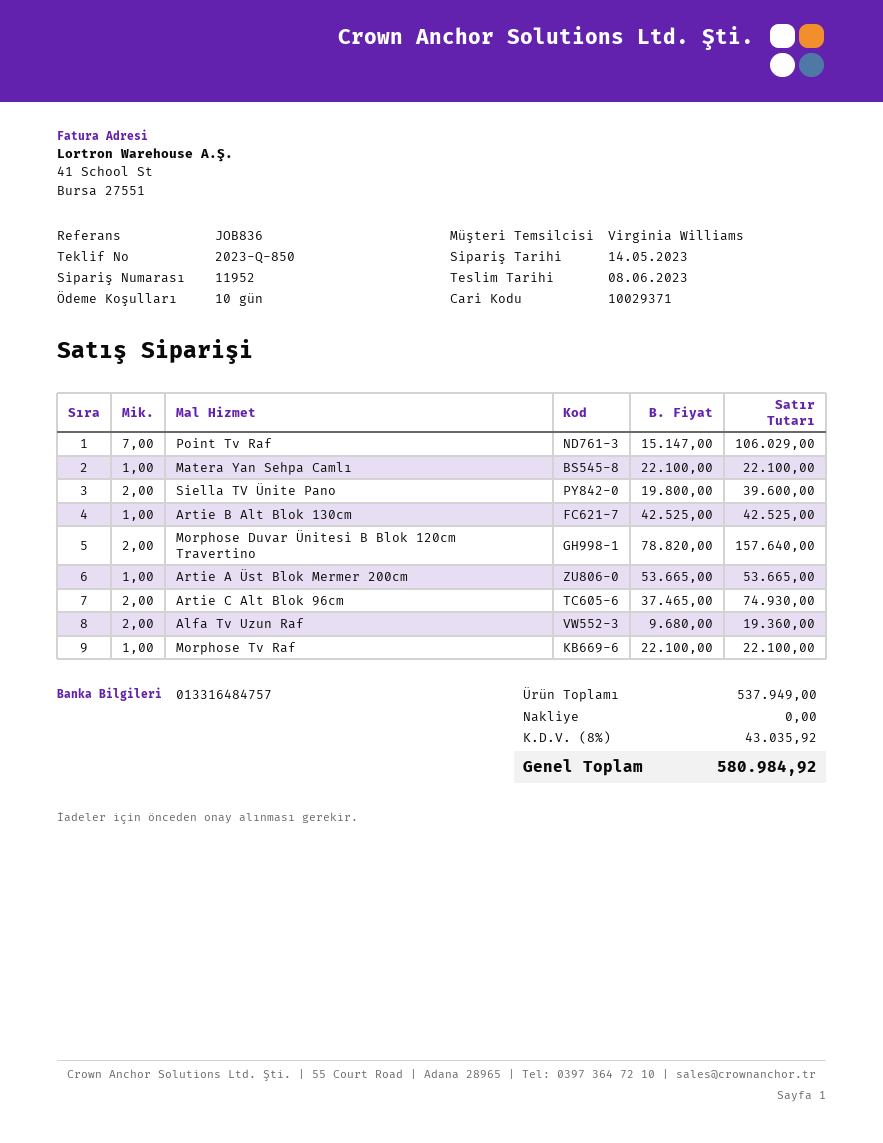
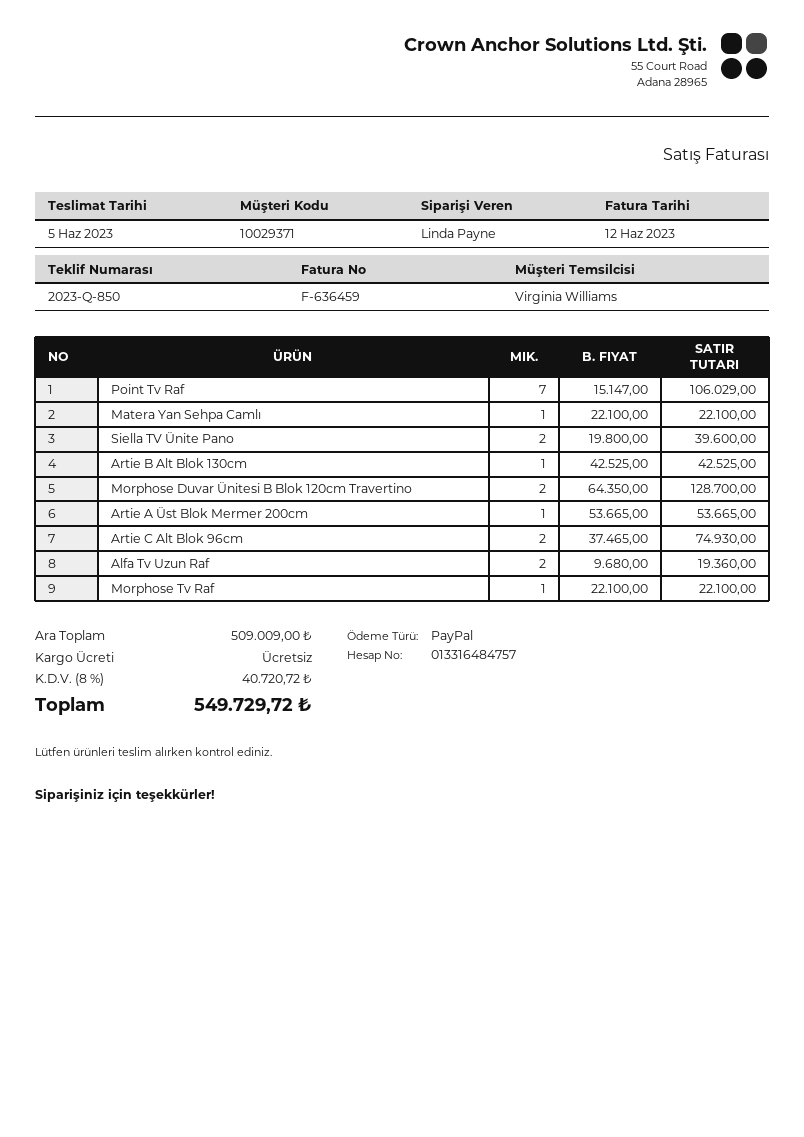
delivery date: 2023-06-08 -> 2023-06-05
Morphose Duvar Ünitesi B Blok 120cm Travertino: 2 x 78820.00 = 157640.00 -> 2 x 64350.00 = 128700.00
subtotal: 537949.00 -> 509009.00
tax: 8% = 43035.92 -> 8% = 40720.72
total: 580984.92 -> 549729.72

